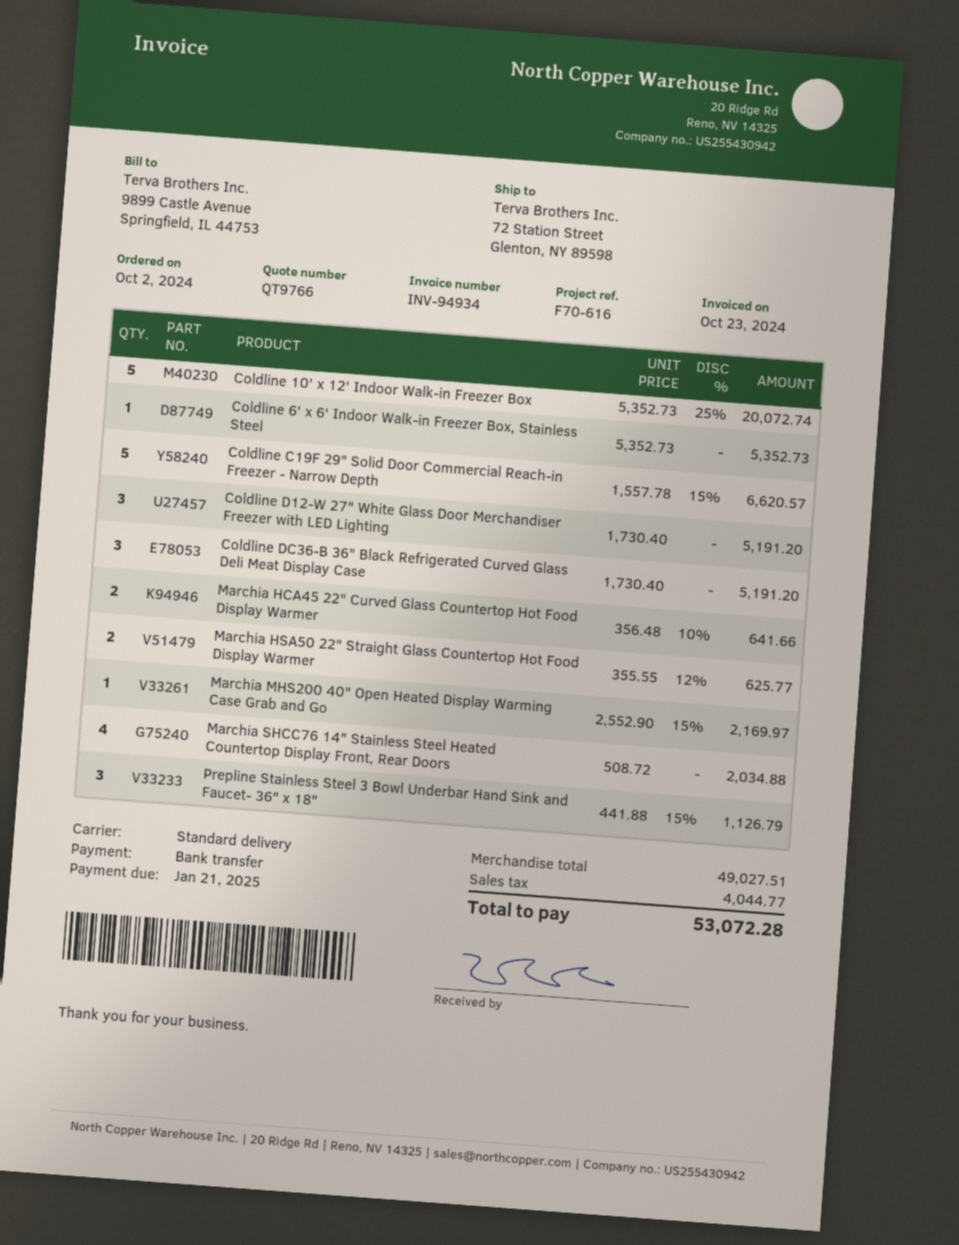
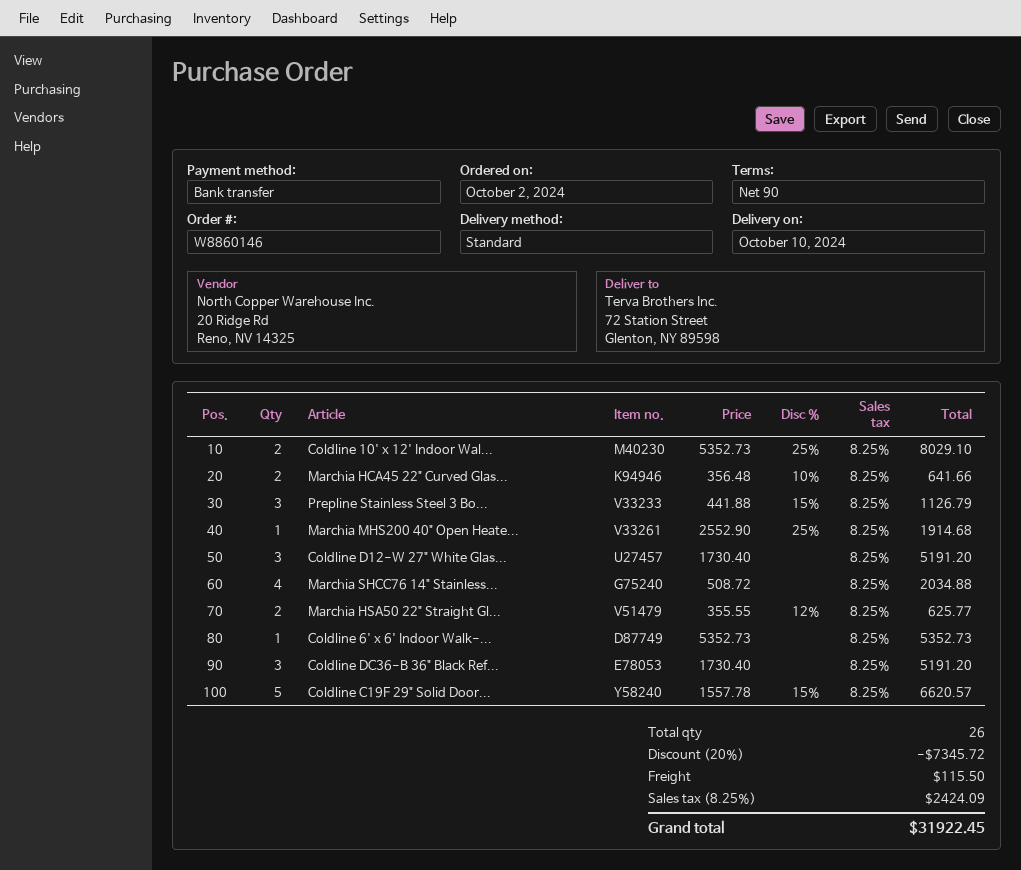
Coldline 10' x 12' Indoor Walk-in Freezer Box: 5 x 5352.73 - 25% = 20072.74 -> 2 x 5352.73 - 25% = 8029.10
Marchia MHS200 40" Open Heated Display Warming Case Grab and Go: 1 x 2552.90 - 15% = 2169.97 -> 1 x 2552.90 - 25% = 1914.68
discount: none -> 20% = 7345.72
shipping: none -> 115.50
tax: 4044.77 -> 2424.09
total: 53072.28 -> 31922.45

